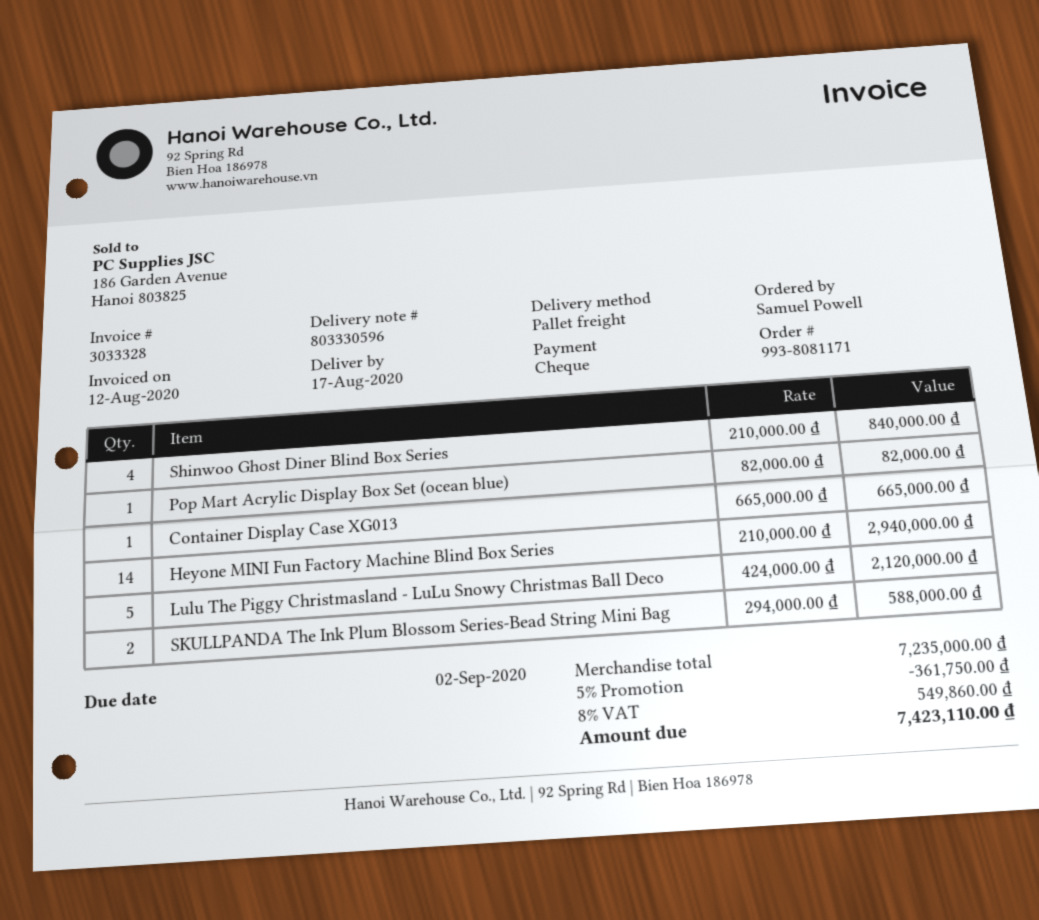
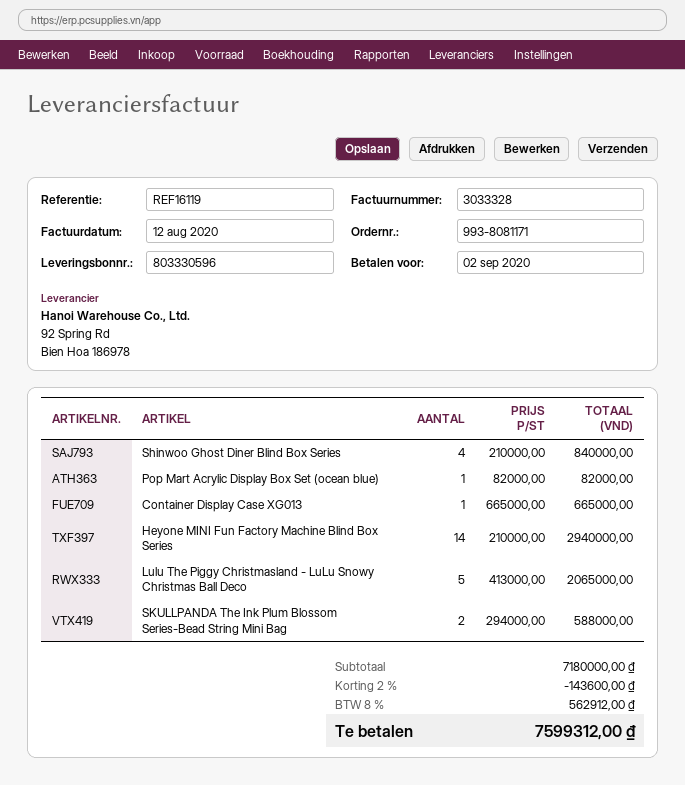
Lulu The Piggy Christmasland - LuLu Snowy Christmas Ball Deco: 5 x 424000.00 = 2120000.00 -> 5 x 413000.00 = 2065000.00
subtotal: 7235000.00 -> 7180000.00
discount: 5% = 361750.00 -> 2% = 143600.00
tax: 8% = 549860.00 -> 8% = 562912.00
total: 7423110.00 -> 7599312.00

